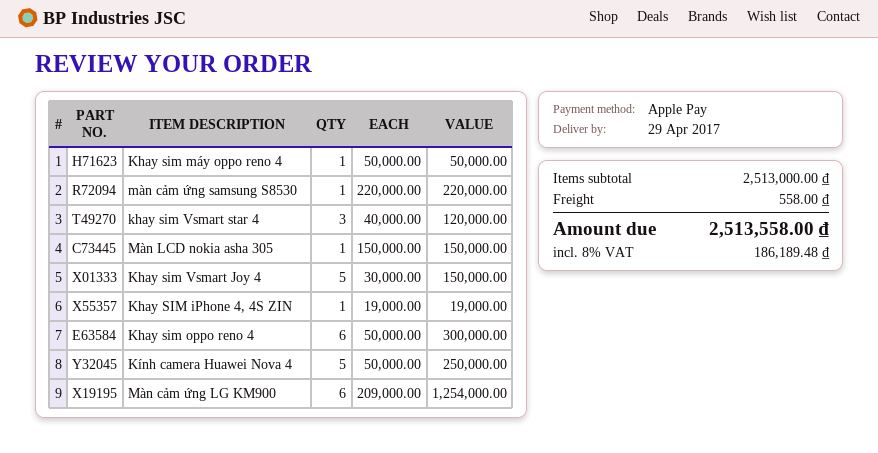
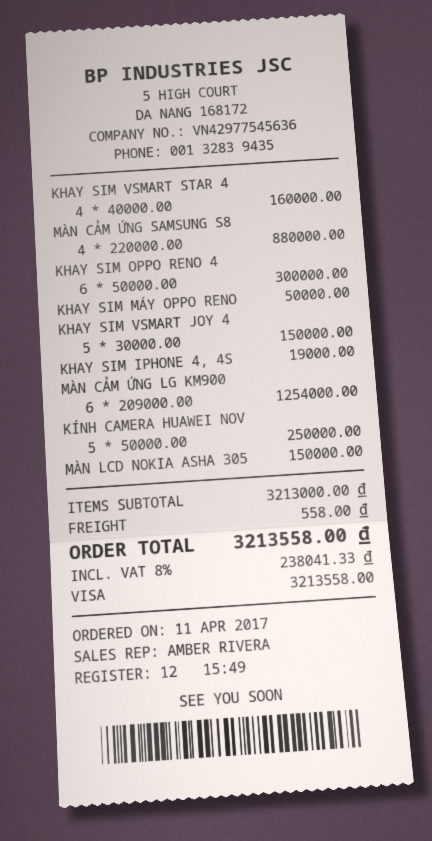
payment method: Apple Pay -> Visa
màn cảm ứng samsung S8530: 1 x 220000.00 = 220000.00 -> 4 x 220000.00 = 880000.00
khay sim Vsmart star 4: 3 x 40000.00 = 120000.00 -> 4 x 40000.00 = 160000.00
subtotal: 2513000.00 -> 3213000.00
tax: 8% = 186189.48 -> 8% = 238041.33
total: 2513558.00 -> 3213558.00

